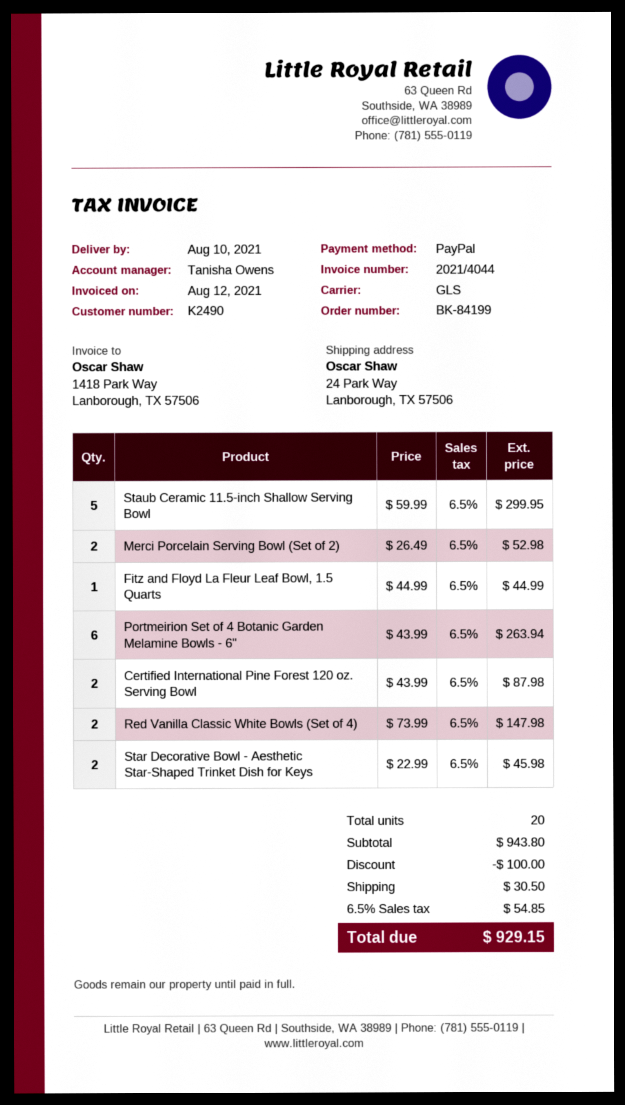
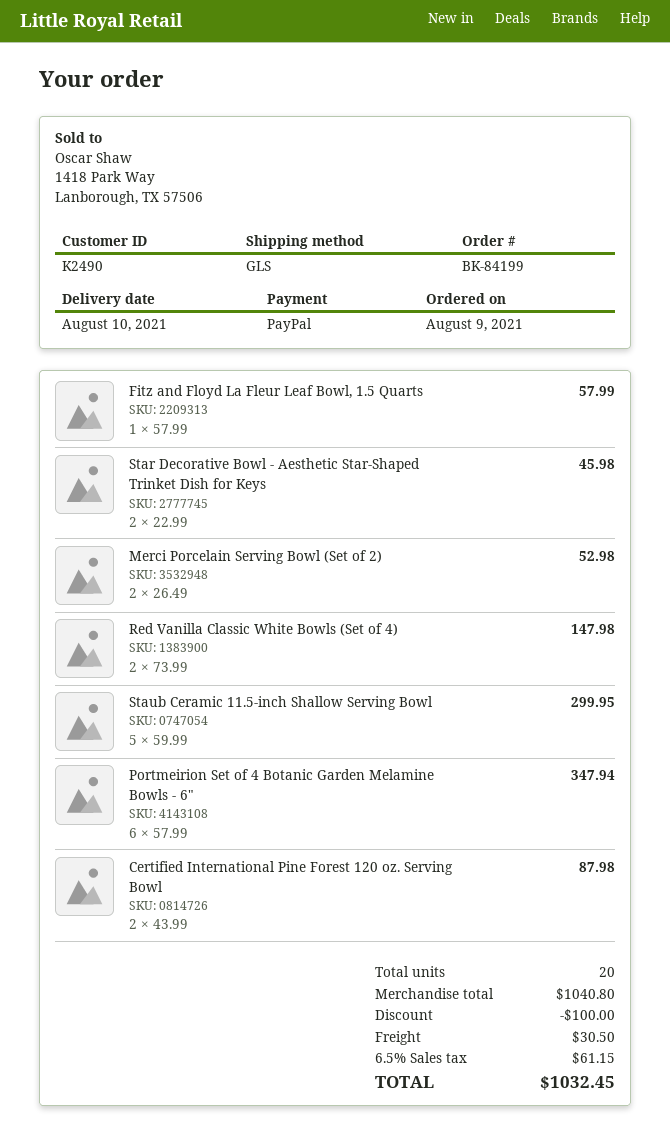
Fitz and Floyd La Fleur Leaf Bowl, 1.5 Quarts: 1 x 44.99 = 44.99 -> 1 x 57.99 = 57.99
Portmeirion Set of 4 Botanic Garden Melamine Bowls - 6": 6 x 43.99 = 263.94 -> 6 x 57.99 = 347.94
subtotal: 943.80 -> 1040.80
tax: 6.5% = 54.85 -> 6.5% = 61.15
total: 929.15 -> 1032.45

